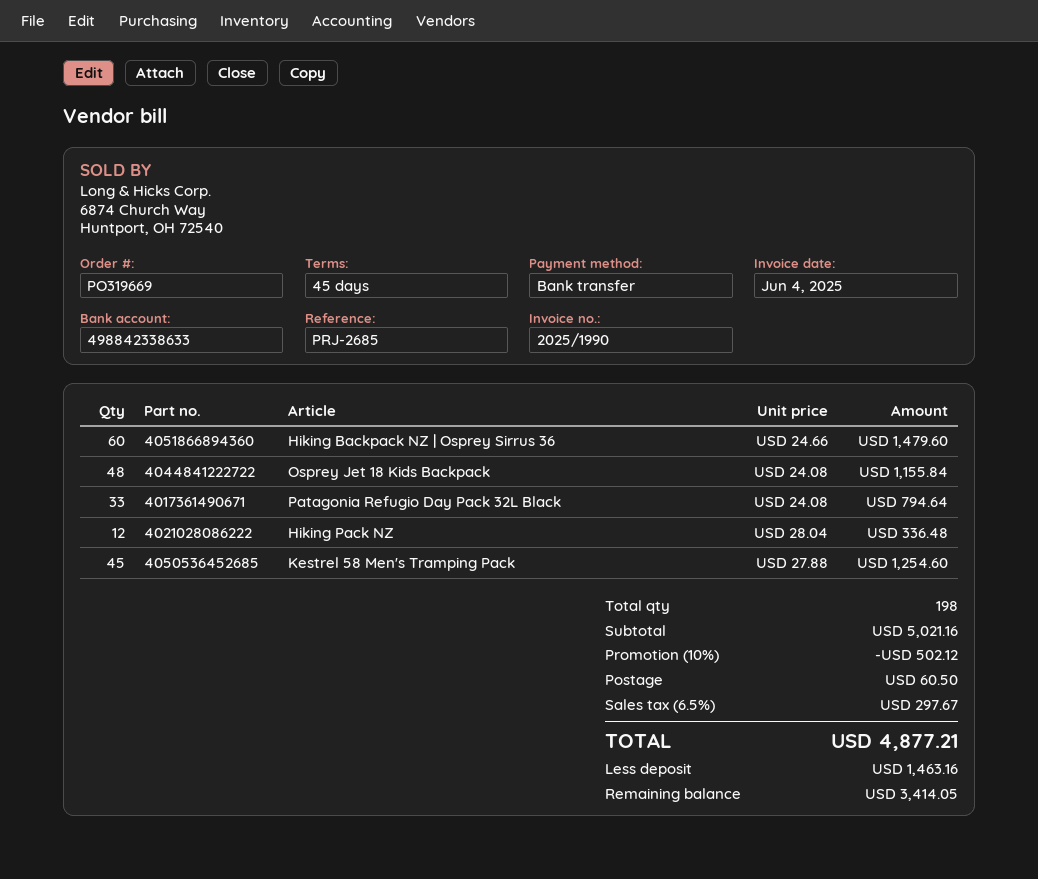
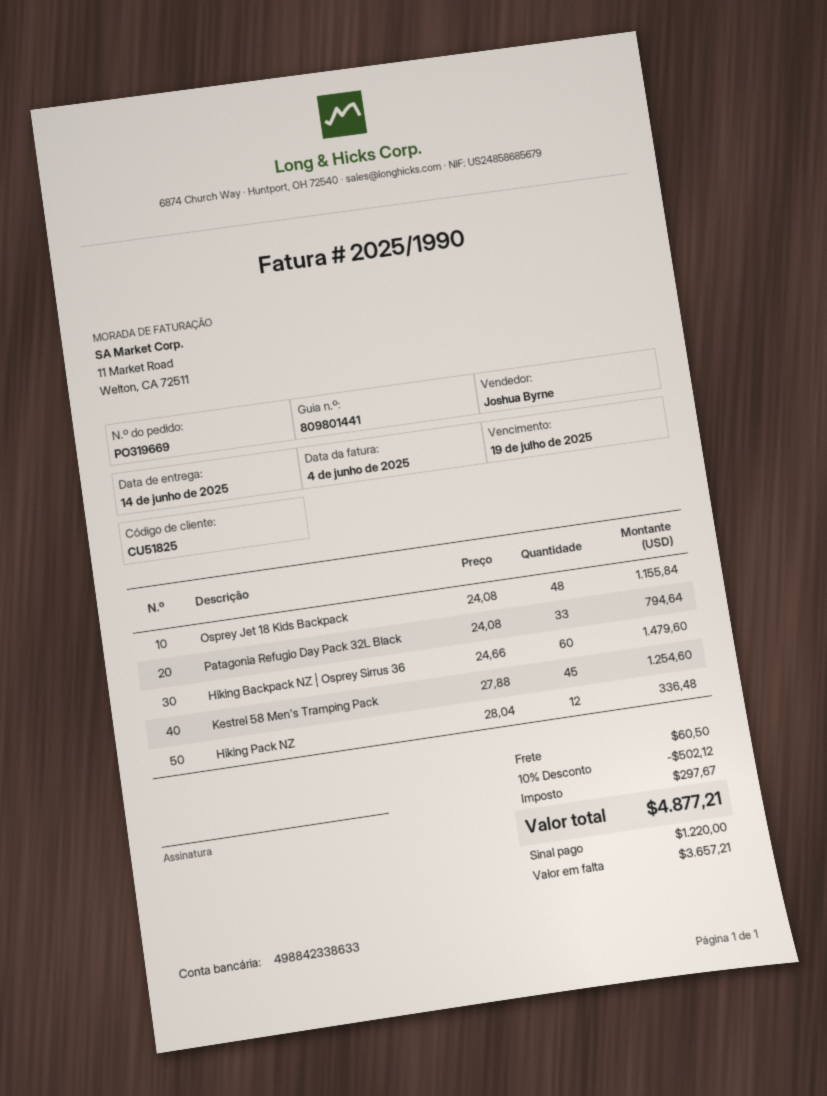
deposit: 1463.16 -> 1220.00
balance: 3414.05 -> 3657.21

